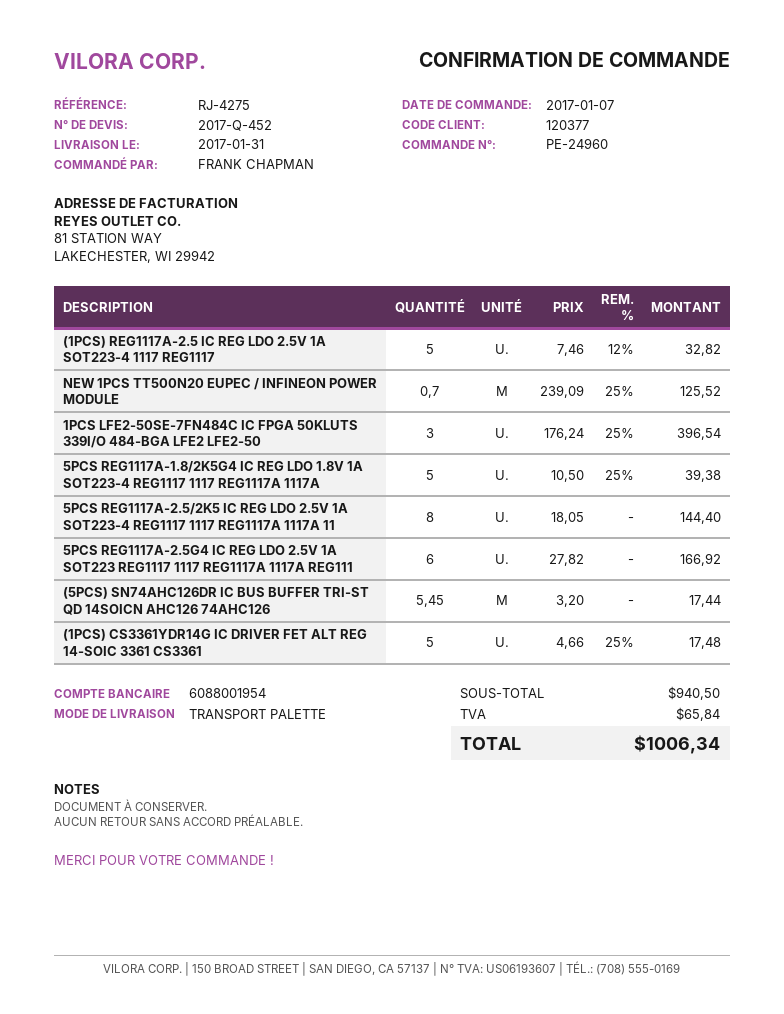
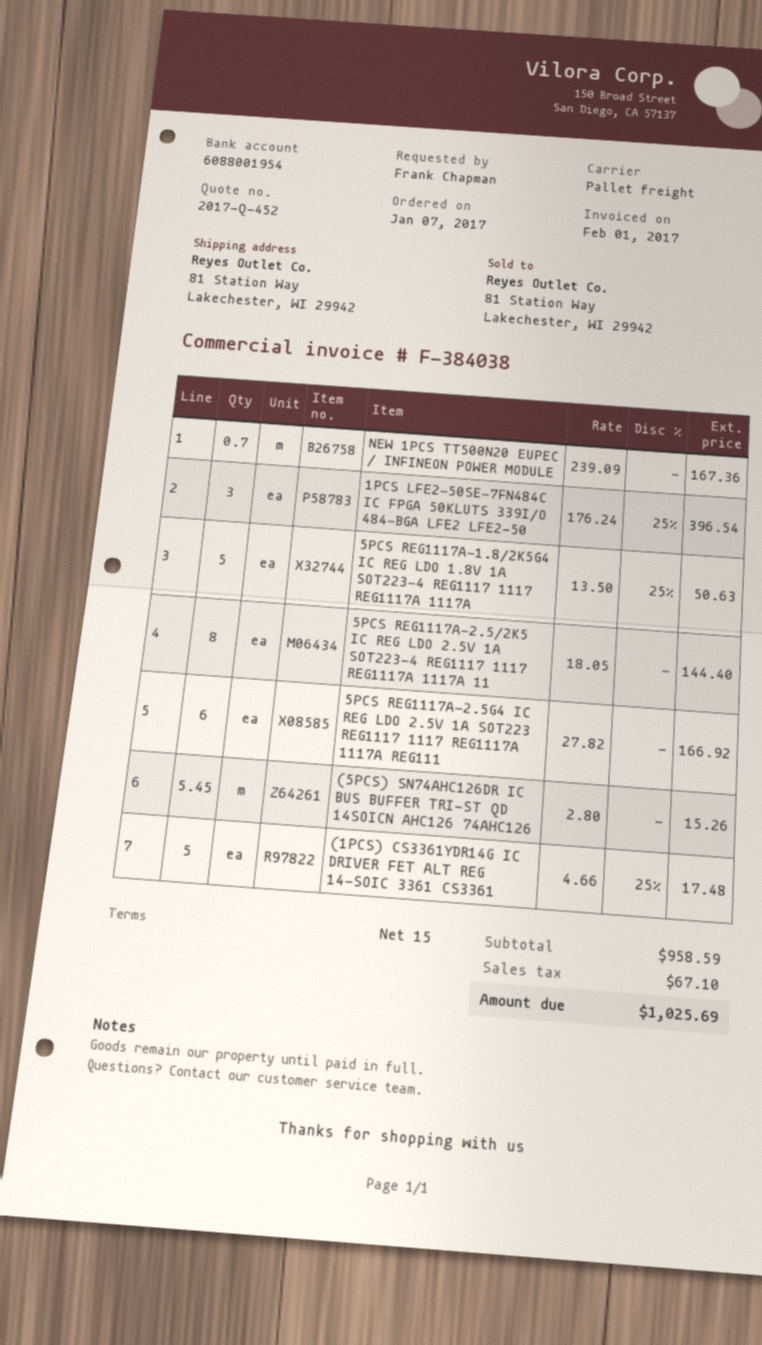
(1PCS) REG1117A-2.5 IC REG LDO 2.5V 1A SOT223-4 1117 REG1117: 5 x 7.46 - 12% = 32.82 -> none
NEW 1PCS TT500N20 EUPEC / INFINEON POWER MODULE: 0.7 x 239.09 - 25% = 125.52 -> 0.7 x 239.09 = 167.36
5PCS REG1117A-1.8/2K5G4 IC REG LDO 1.8V 1A SOT223-4 REG1117 1117 REG1117A 1117A: 5 x 10.50 - 25% = 39.38 -> 5 x 13.50 - 25% = 50.63
(5PCS) SN74AHC126DR IC BUS BUFFER TRI-ST QD 14SOICN AHC126 74AHC126: 5.45 x 3.20 = 17.44 -> 5.45 x 2.80 = 15.26
subtotal: 940.50 -> 958.59
tax: 65.84 -> 67.10
total: 1006.34 -> 1025.69

